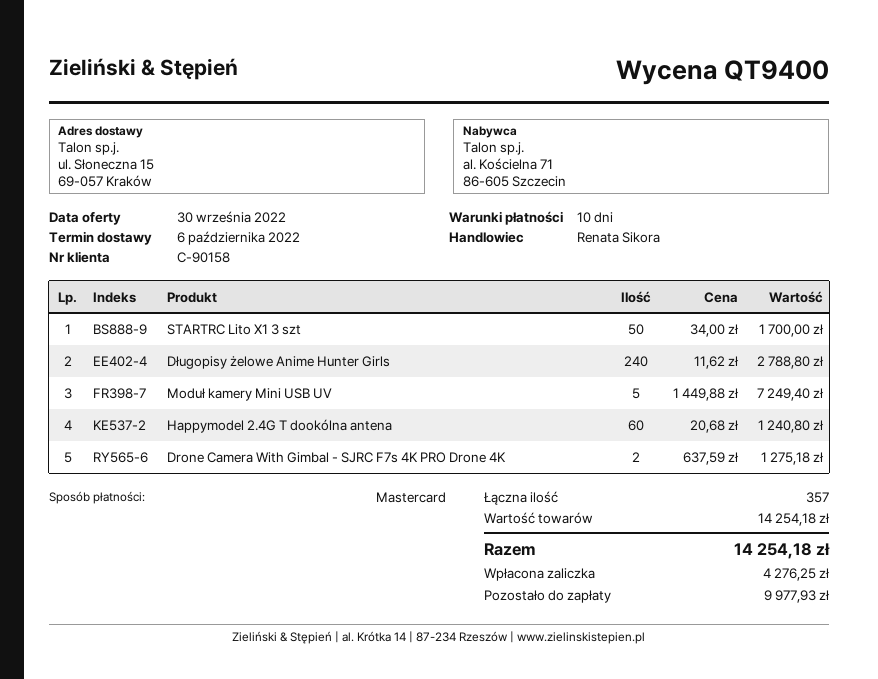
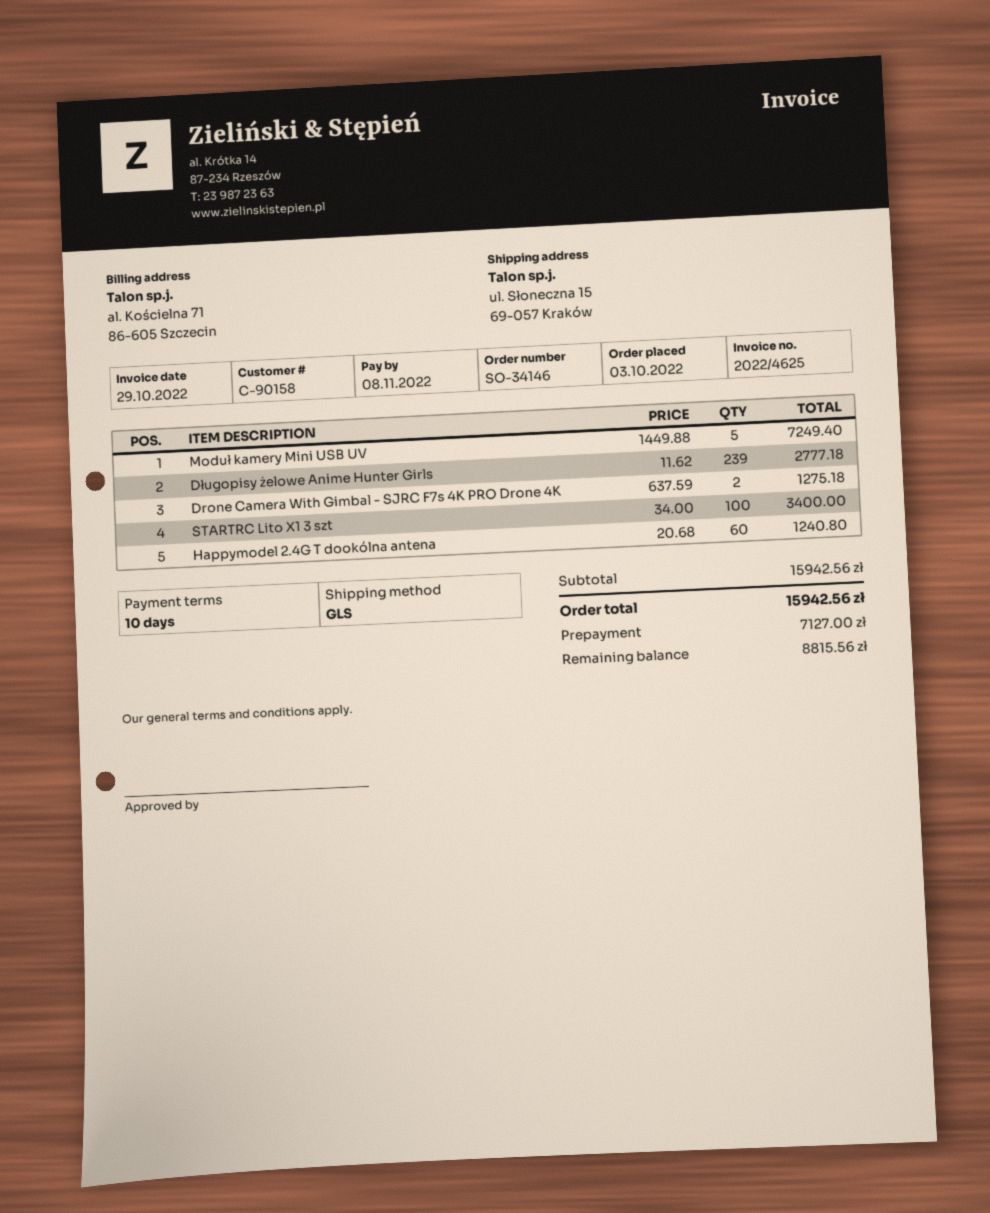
STARTRC Lito X1 3 szt: 50 x 34.00 = 1700.00 -> 100 x 34.00 = 3400.00
Długopisy żelowe Anime Hunter Girls: 240 x 11.62 = 2788.80 -> 239 x 11.62 = 2777.18
subtotal: 14254.18 -> 15942.56
total: 14254.18 -> 15942.56
deposit: 4276.25 -> 7127.00
balance: 9977.93 -> 8815.56

